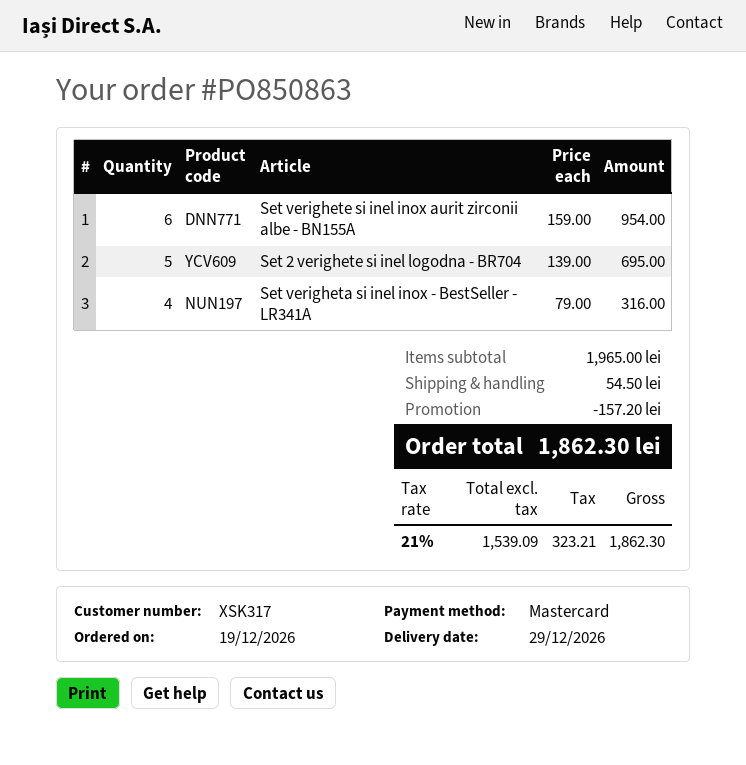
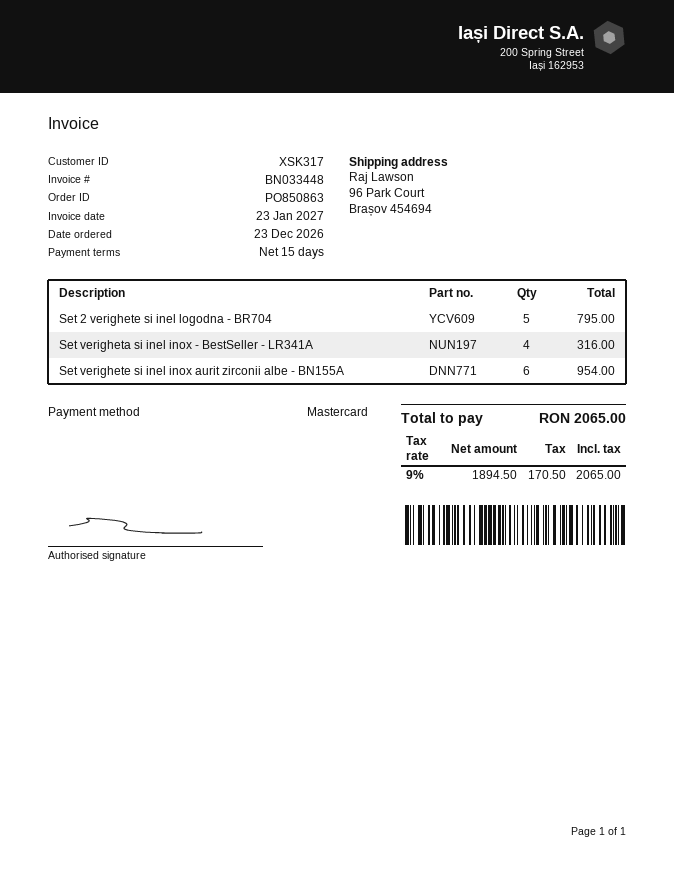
order date: 2026-12-19 -> 2026-12-23
Set 2 verighete si inel logodna - BR704: 5 for 695.00 -> 5 for 795.00
discount: 157.20 -> none
shipping: 54.50 -> none
net: 1539.09 -> 1894.50
tax: 21% = 323.21 -> 9% = 170.50
total: 1862.30 -> 2065.00

